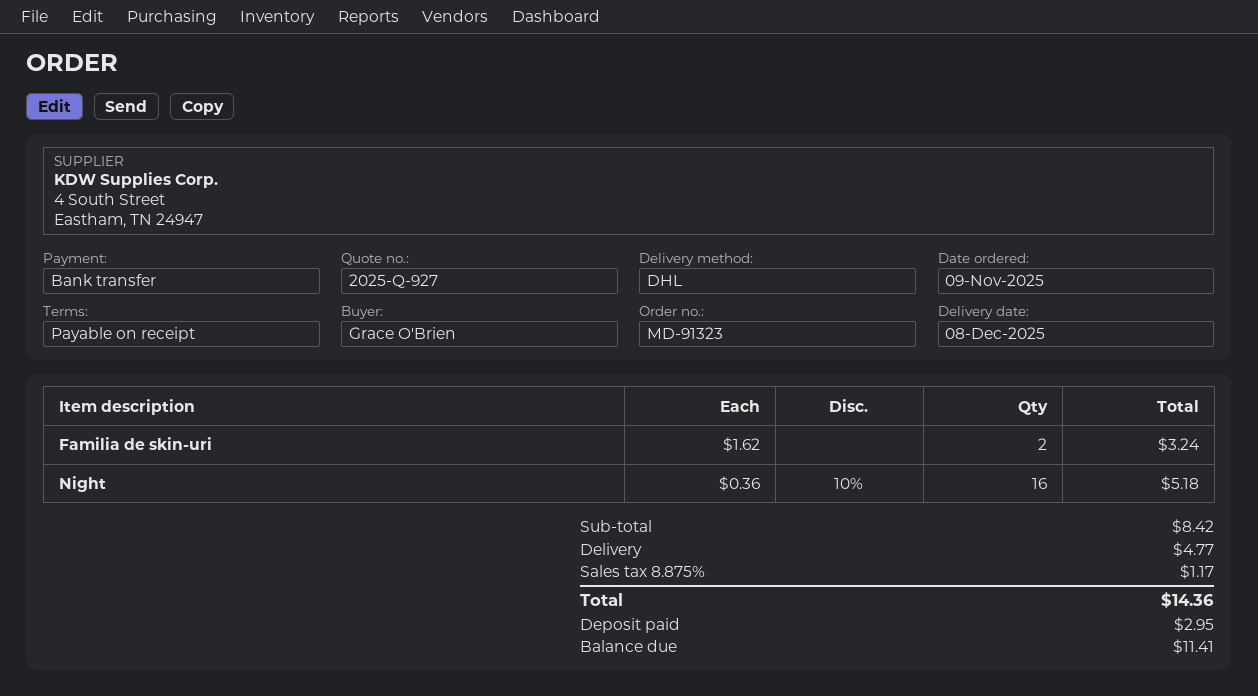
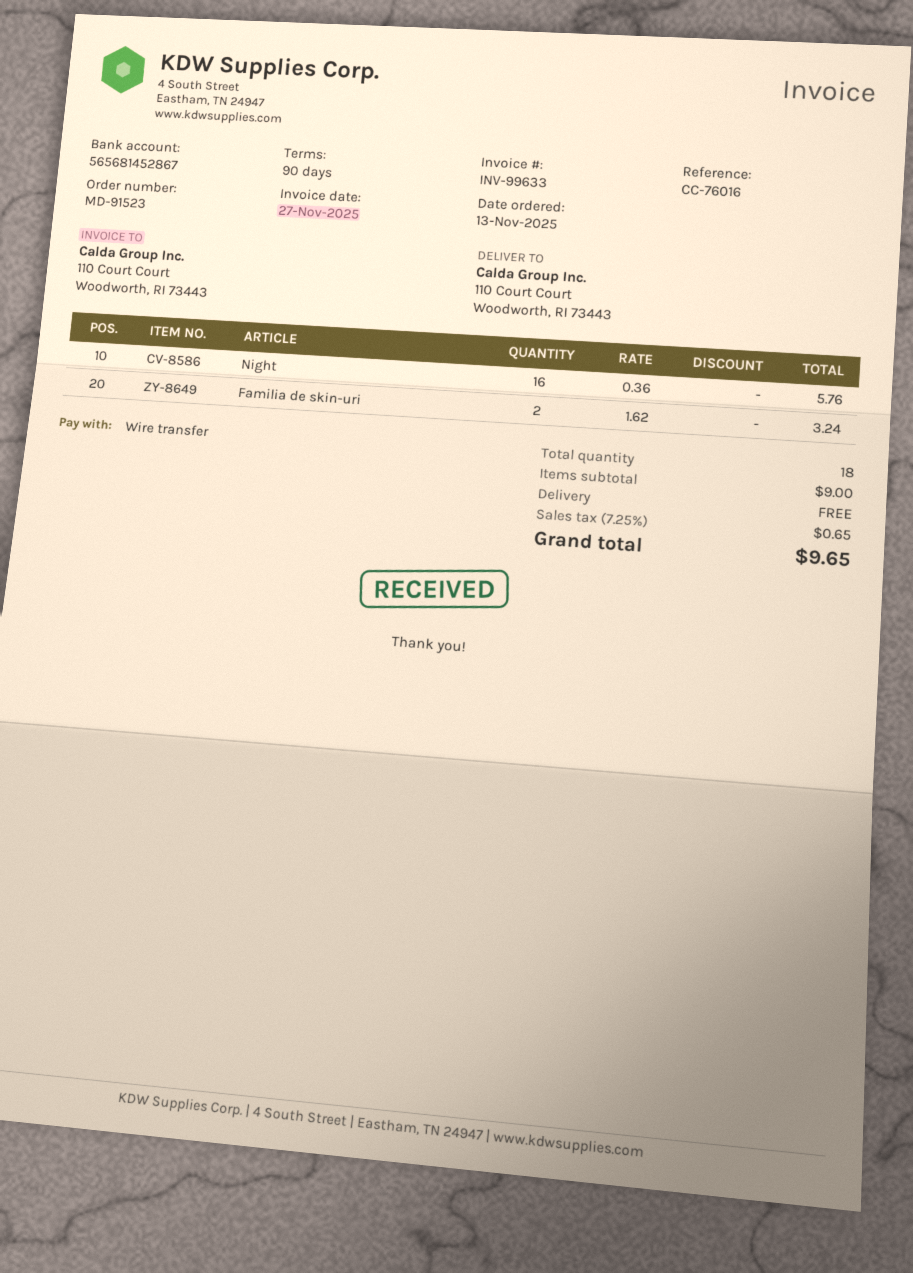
order number: MD-91323 -> MD-91523
order date: 2025-11-09 -> 2025-11-13
payment terms: on receipt -> 90 days
Night: 16 x 0.36 - 10% = 5.18 -> 16 x 0.36 = 5.76
subtotal: 8.42 -> 9.00
shipping: 4.77 -> 0.00
tax: 8.875% = 1.17 -> 7.25% = 0.65
total: 14.36 -> 9.65

